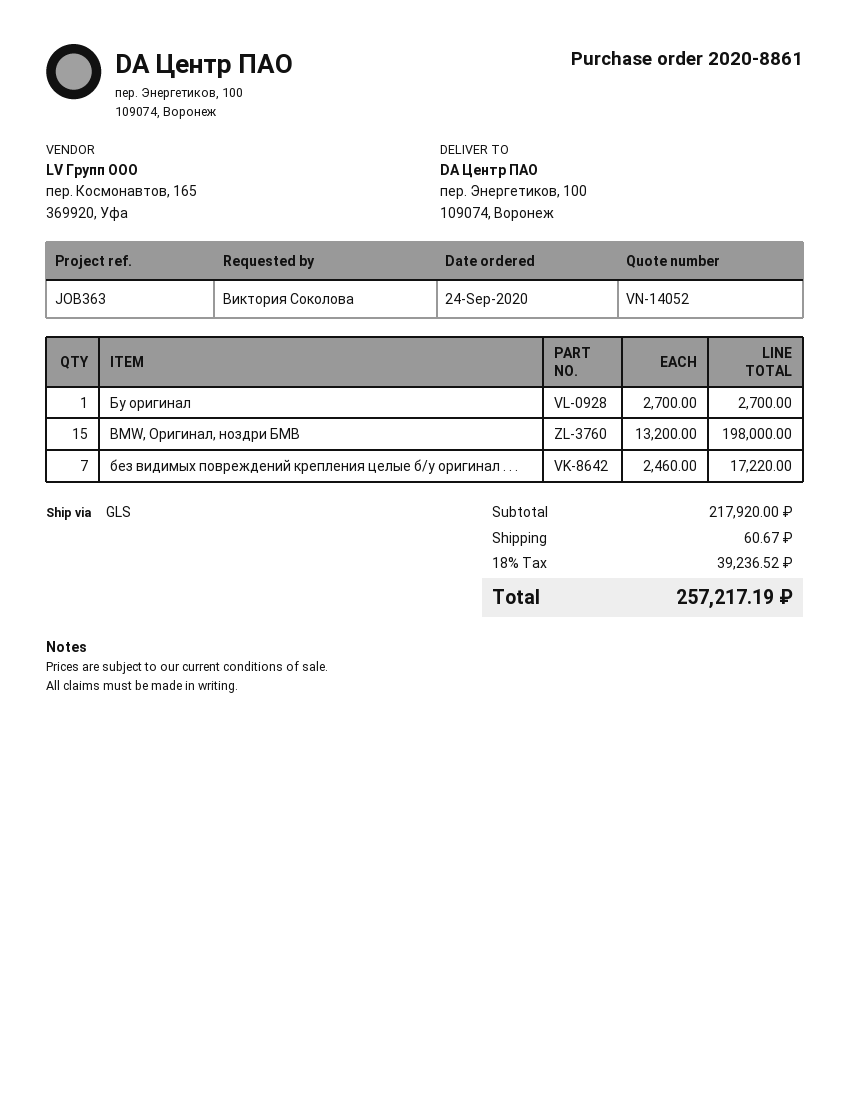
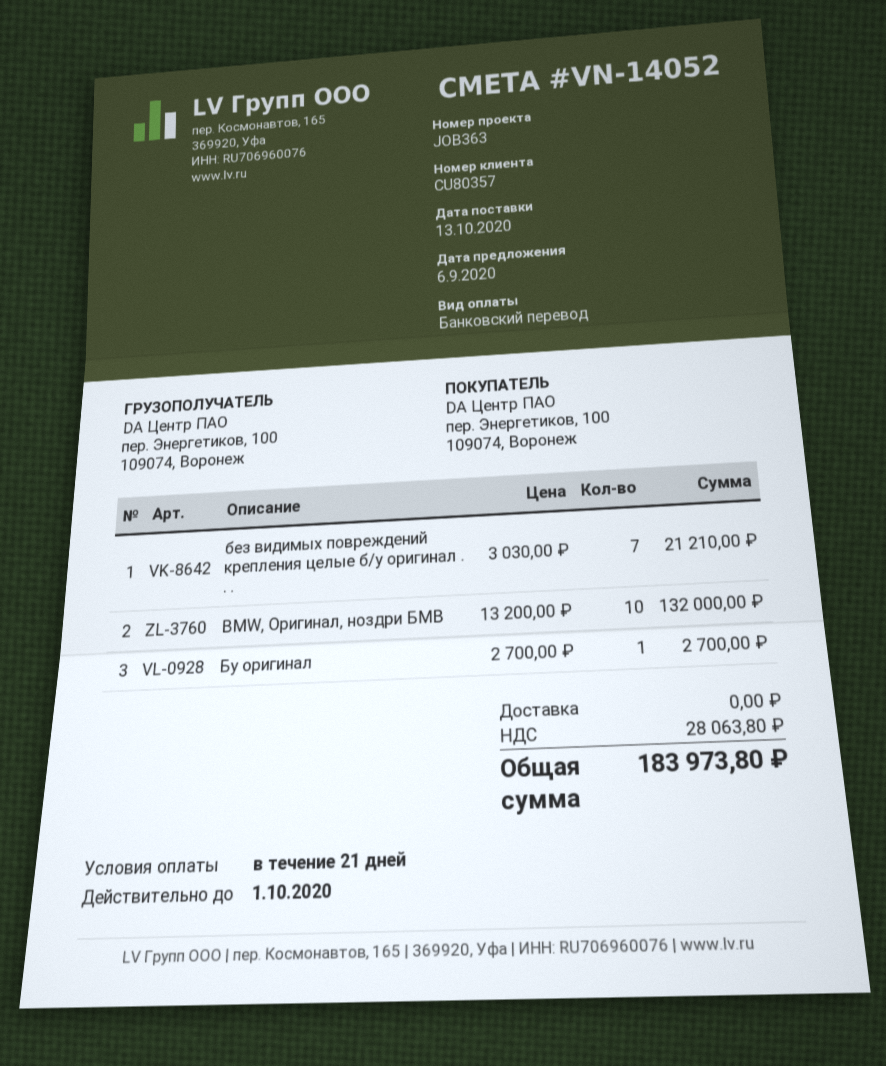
BMW, Оригинал, ноздри БМВ: 15 x 13200.00 = 198000.00 -> 10 x 13200.00 = 132000.00
без видимых повреждений крепления целые б/у оригинал . . .: 7 x 2460.00 = 17220.00 -> 7 x 3030.00 = 21210.00
shipping: 60.67 -> 0.00
tax: 39236.52 -> 28063.80
total: 257217.19 -> 183973.80

